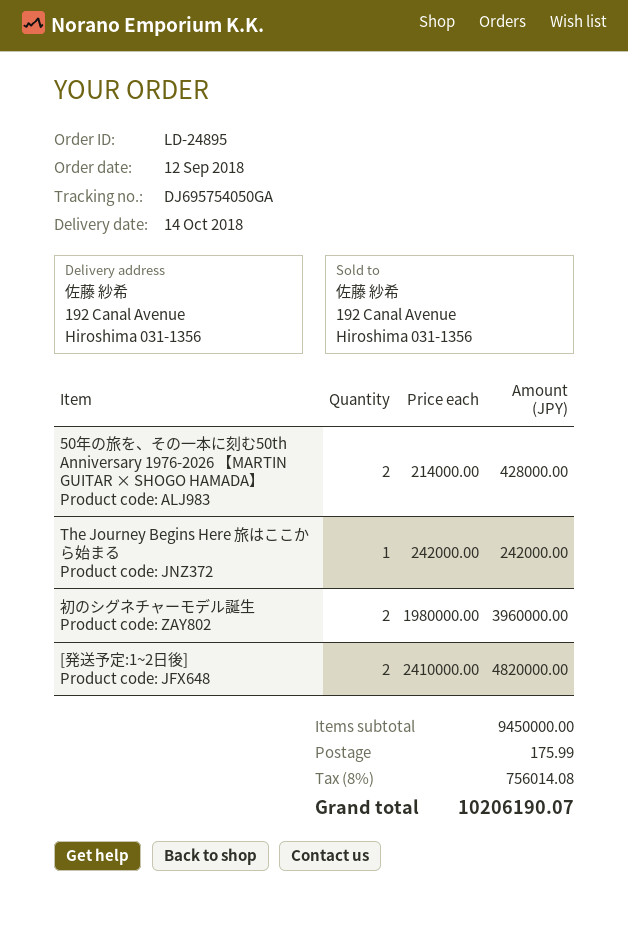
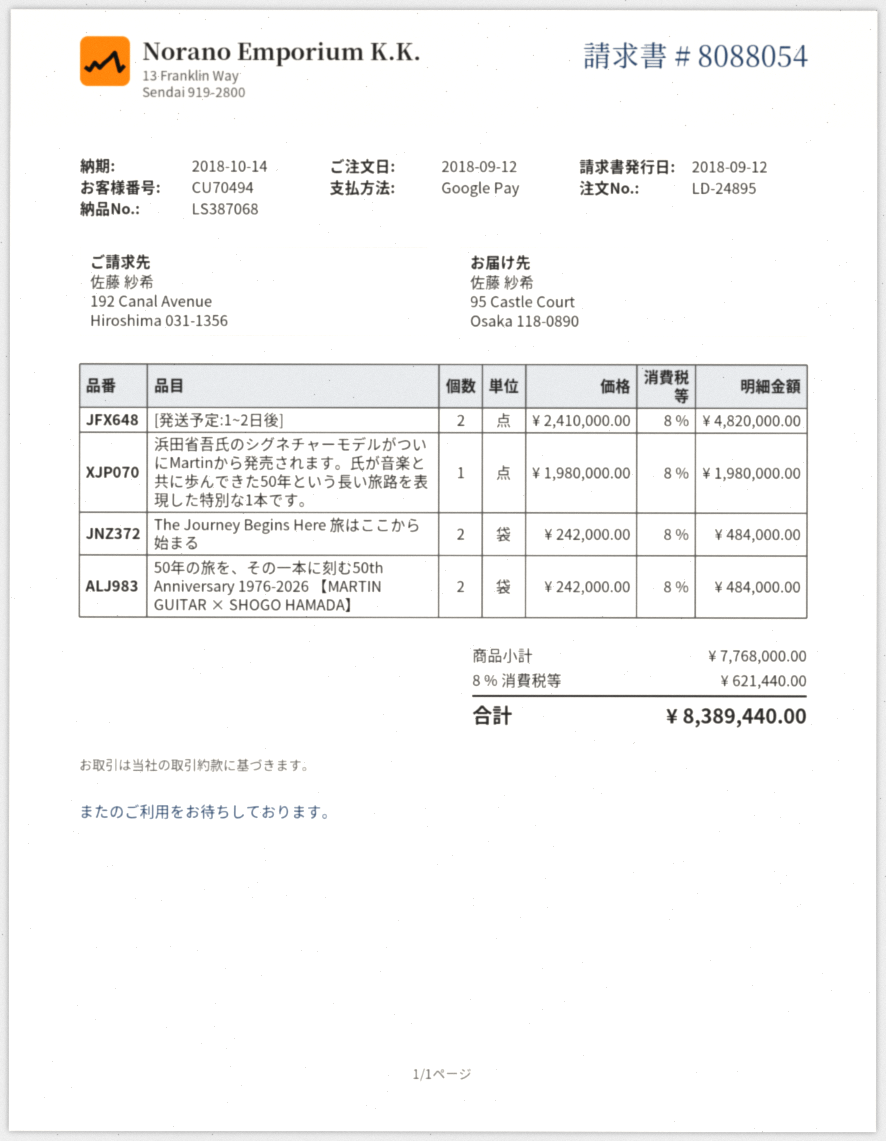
ship to: 192 Canal Avenue, Hiroshima 031-1356 -> 95 Castle Court, Osaka 118-0890
50年の旅を、その一本に刻む50th Anniversary 1976-2026 【MARTIN GUITAR × SHOGO HAMADA】: 2 x 214000.00 = 428000.00 -> 2 x 242000.00 = 484000.00
The Journey Begins Here 旅はここから始まる: 1 x 242000.00 = 242000.00 -> 2 x 242000.00 = 484000.00
初のシグネチャーモデル誕生: 2 x 1980000.00 = 3960000.00 -> none
浜田省吾氏のシグネチャーモデルがついにMartinから発売されます。氏が音楽と共に歩んできた50年という長い旅路を表現した特別な1本です。: none -> 1 x 1980000.00 = 1980000.00
subtotal: 9450000.00 -> 7768000.00
shipping: 175.99 -> none
tax: 8% = 756014.08 -> 8% = 621440.00
total: 10206190.07 -> 8389440.00

